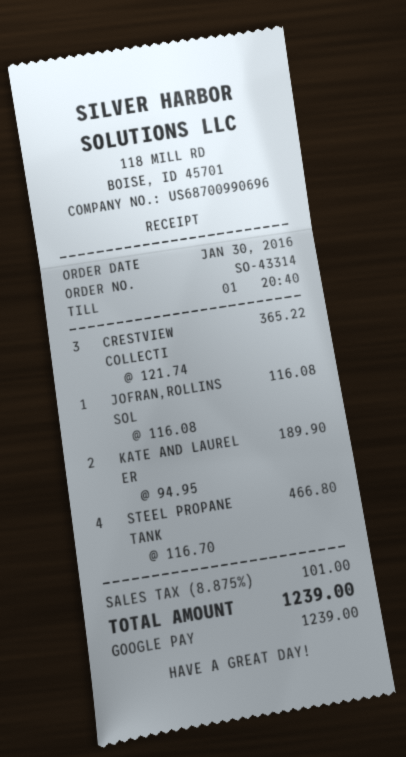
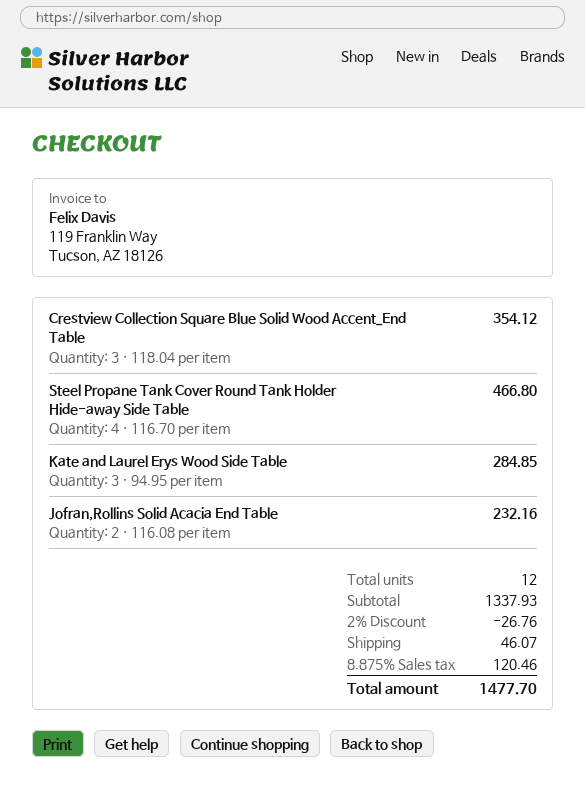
CRESTVIEW COLLECTI: 3 x 121.74 = 365.22 -> 3 x 118.04 = 354.12
JOFRAN,ROLLINS SOL: 1 x 116.08 = 116.08 -> 2 x 116.08 = 232.16
KATE AND LAUREL ER: 2 x 94.95 = 189.90 -> 3 x 94.95 = 284.85
discount: none -> 2% = 26.76
shipping: none -> 46.07
tax: 8.875% = 101.00 -> 8.875% = 120.46
total: 1239.00 -> 1477.70

